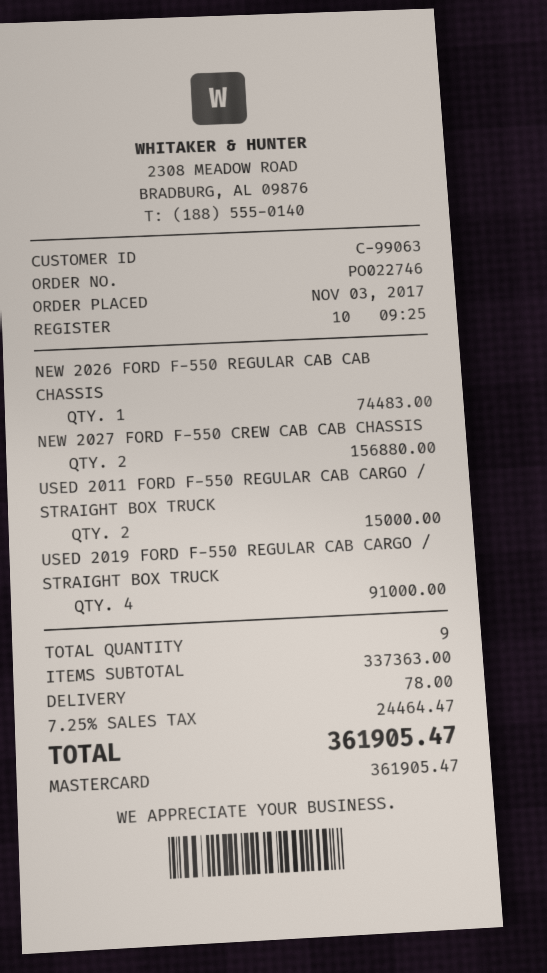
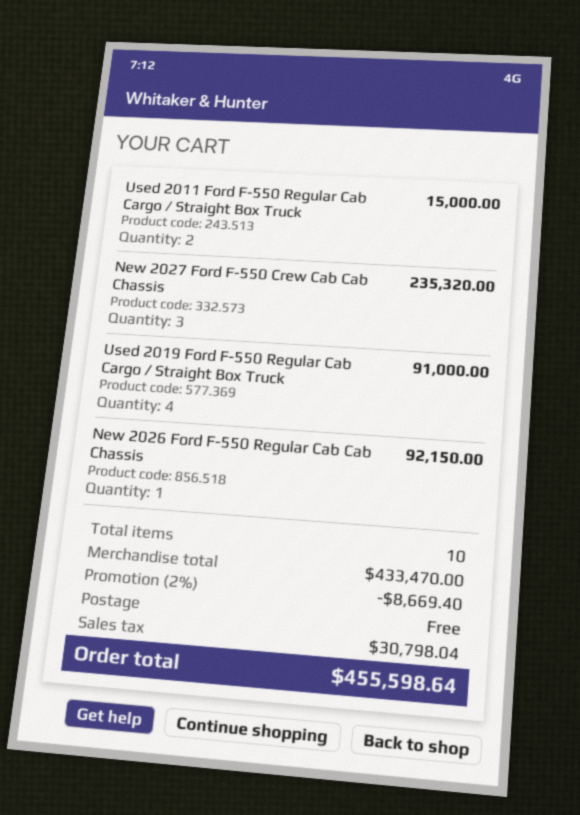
NEW 2026 FORD F-550 REGULAR CAB CAB CHASSIS: 1 for 74483.00 -> 1 for 92150.00
NEW 2027 FORD F-550 CREW CAB CAB CHASSIS: 2 for 156880.00 -> 3 for 235320.00
total quantity: 9 -> 10
subtotal: 337363.00 -> 433470.00
discount: none -> 2% = 8669.40
shipping: 78.00 -> 0.00
tax: 24464.47 -> 30798.04
total: 361905.47 -> 455598.64

